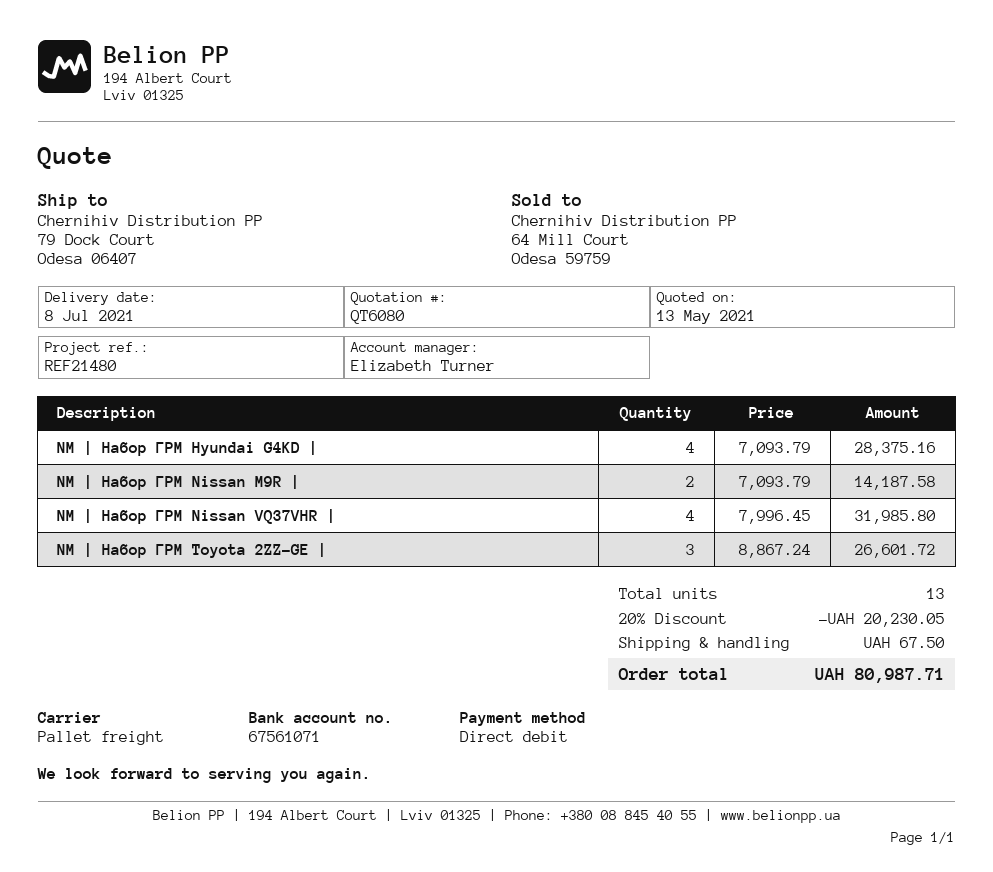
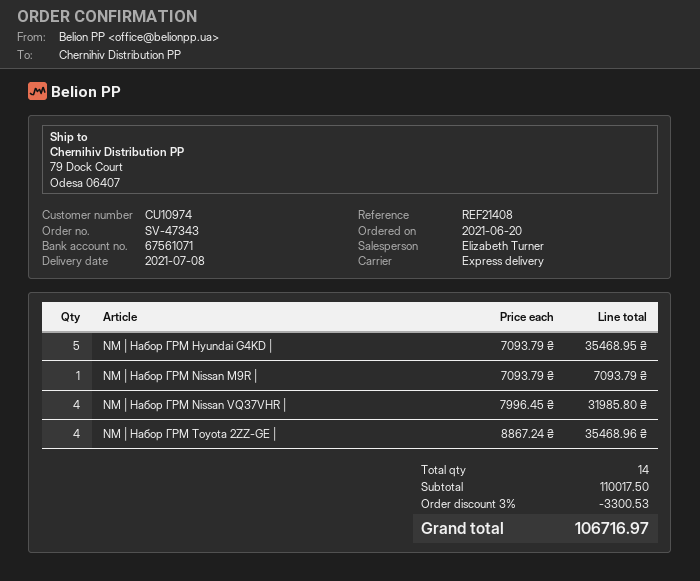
reference: REF21480 -> REF21408
shipping method: pallet freight -> express
NM | Набор ГРМ Hyundai G4KD |: 4 x 7093.79 = 28375.16 -> 5 x 7093.79 = 35468.95
NM | Набор ГРМ Nissan M9R |: 2 x 7093.79 = 14187.58 -> 1 x 7093.79 = 7093.79
NM | Набор ГРМ Toyota 2ZZ-GE |: 3 x 8867.24 = 26601.72 -> 4 x 8867.24 = 35468.96
total quantity: 13 -> 14
discount: 20% = 20230.05 -> 3% = 3300.53
shipping: 67.50 -> none
total: 80987.71 -> 106716.97

